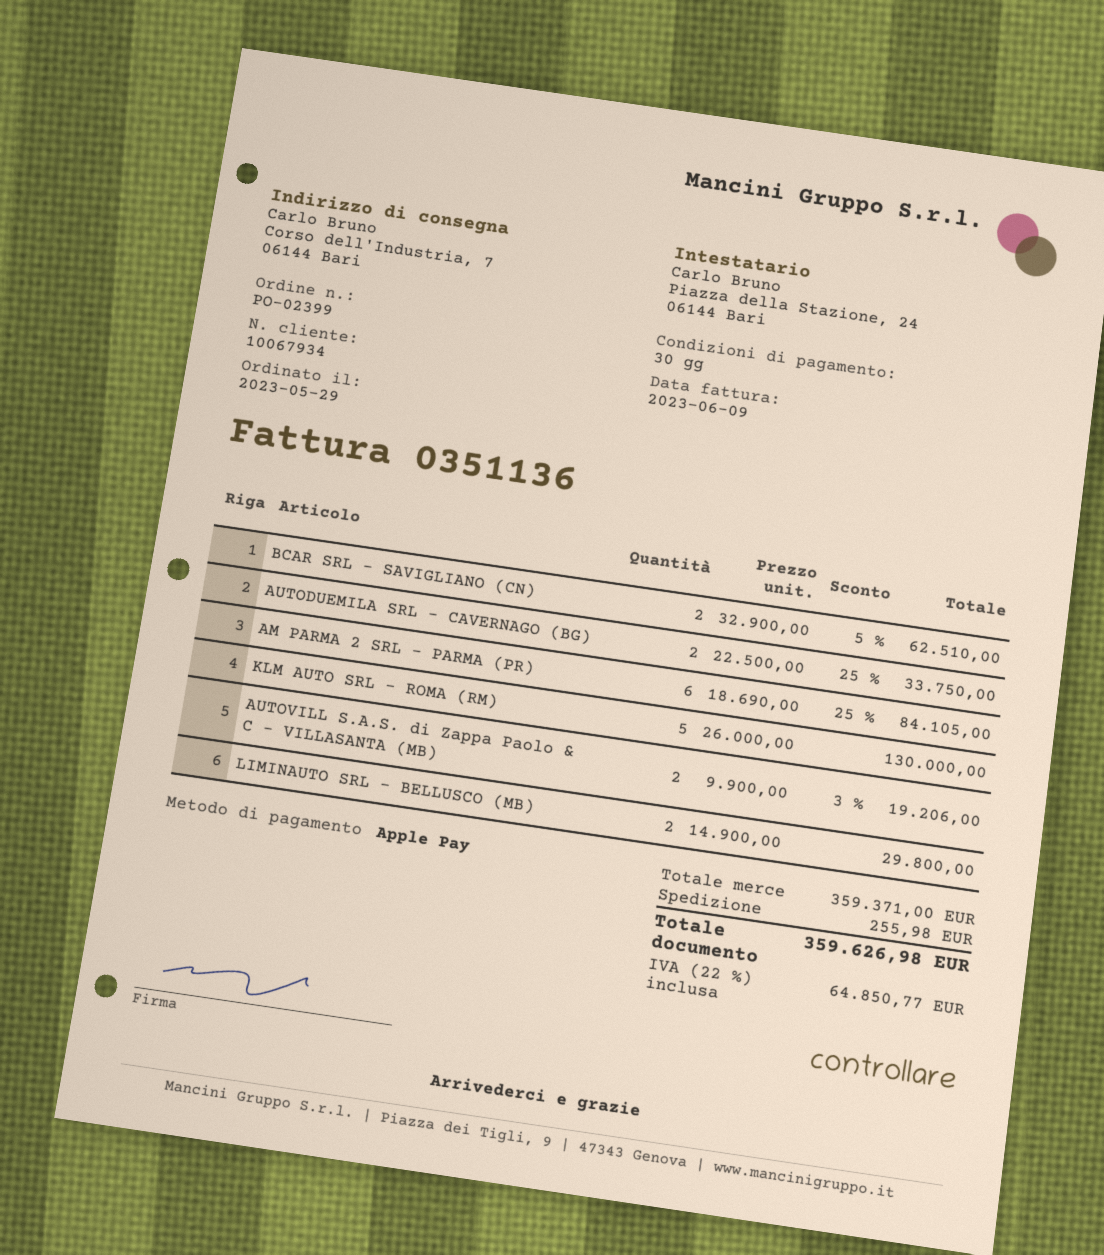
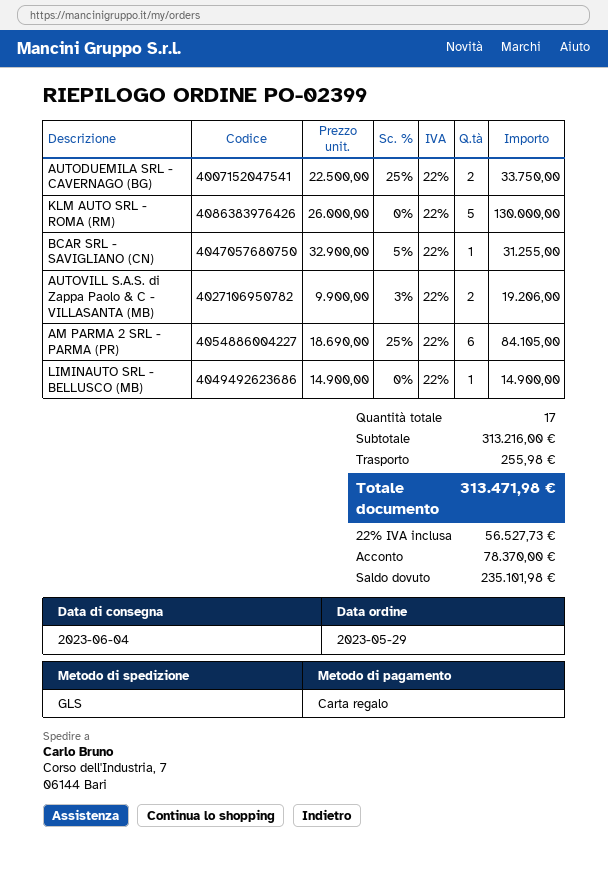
payment method: Apple Pay -> gift card
BCAR SRL - SAVIGLIANO (CN): 2 x 32900.00 - 5% = 62510.00 -> 1 x 32900.00 - 5% = 31255.00
LIMINAUTO SRL - BELLUSCO (MB): 2 x 14900.00 = 29800.00 -> 1 x 14900.00 = 14900.00
subtotal: 359371.00 -> 313216.00
tax: 22% = 64850.77 -> 22% = 56527.73
total: 359626.98 -> 313471.98

